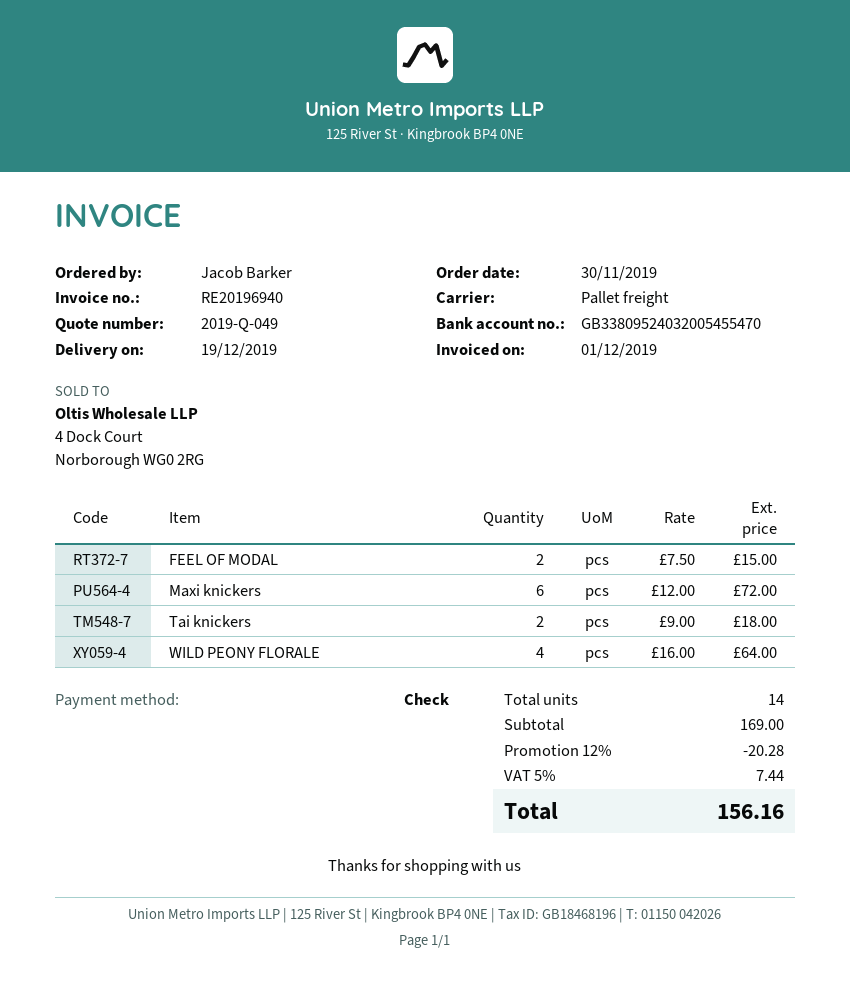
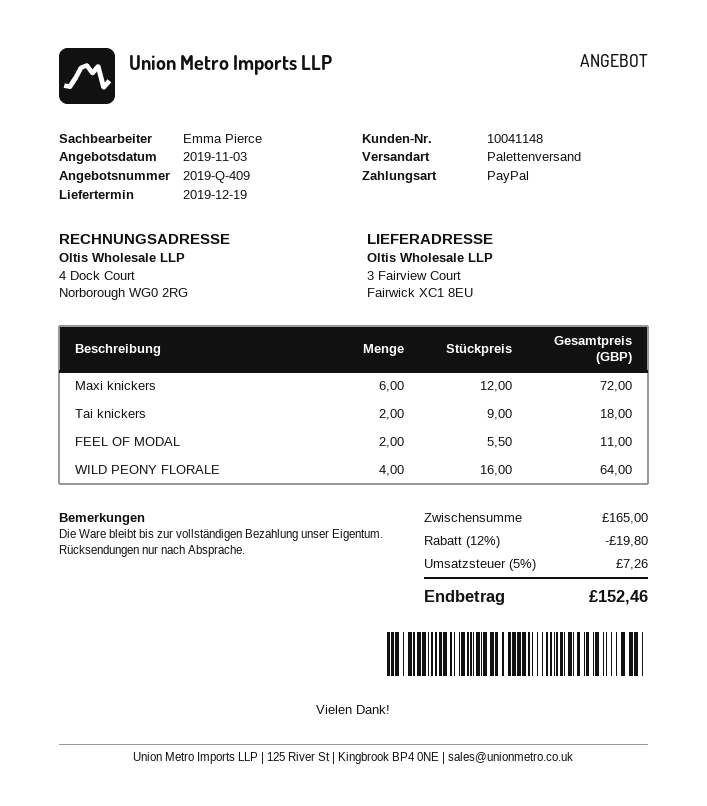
quote number: 2019-Q-049 -> 2019-Q-409
payment method: cheque -> PayPal
FEEL OF MODAL: 2 x 7.50 = 15.00 -> 2 x 5.50 = 11.00
subtotal: 169.00 -> 165.00
discount: 12% = 20.28 -> 12% = 19.80
tax: 5% = 7.44 -> 5% = 7.26
total: 156.16 -> 152.46

